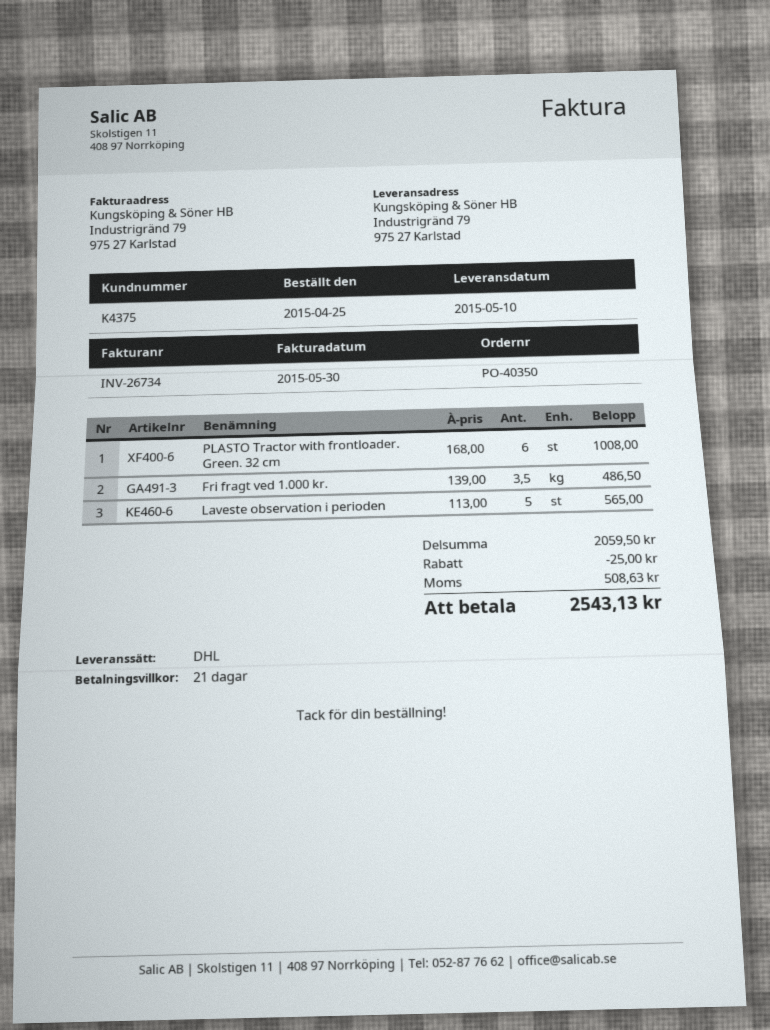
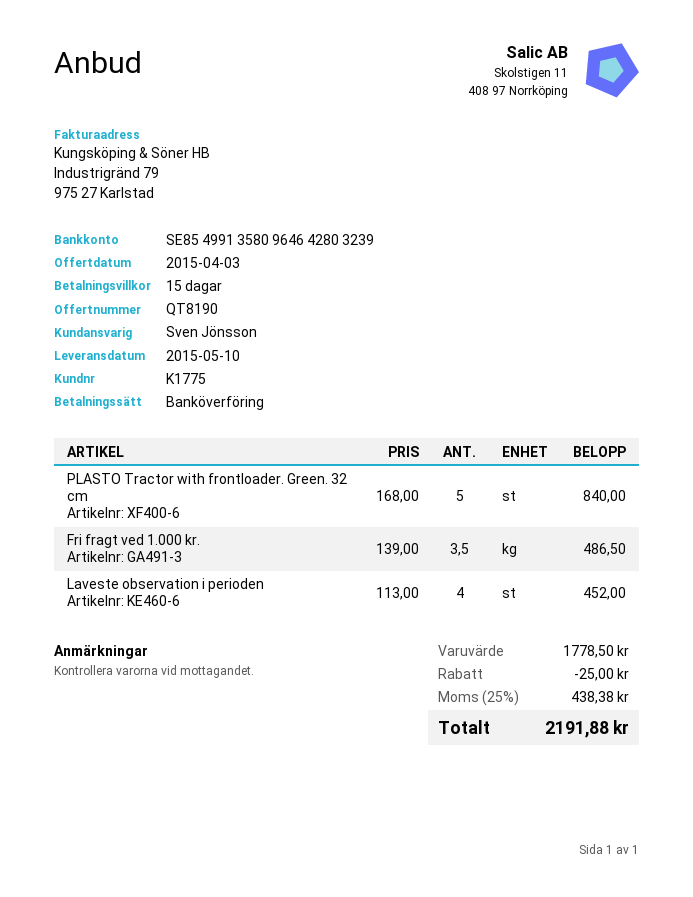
payment terms: 21 days -> 15 days
customer number: K4375 -> K1775
PLASTO Tractor with frontloader. Green. 32 cm: 6 x 168.00 = 1008.00 -> 5 x 168.00 = 840.00
Laveste observation i perioden: 5 x 113.00 = 565.00 -> 4 x 113.00 = 452.00
subtotal: 2059.50 -> 1778.50
tax: 508.63 -> 438.38
total: 2543.13 -> 2191.88

